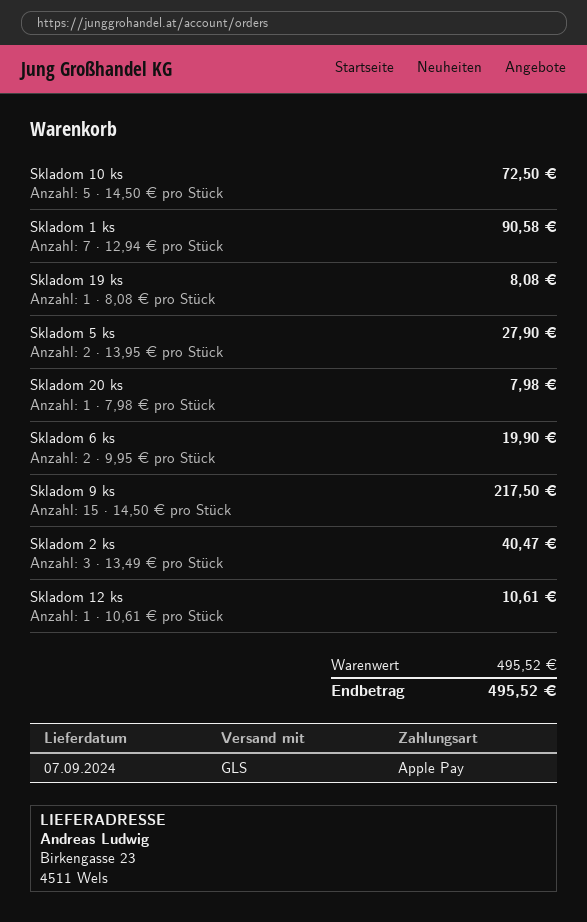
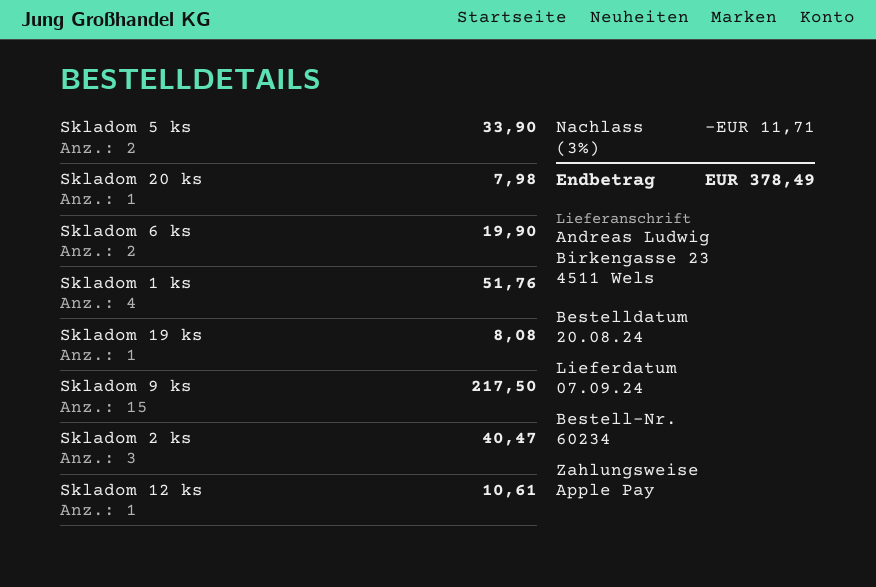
Skladom 10 ks: 5 for 72.50 -> none
Skladom 1 ks: 7 for 90.58 -> 4 for 51.76
Skladom 5 ks: 2 for 27.90 -> 2 for 33.90
discount: none -> 3% = 11.71
total: 495.52 -> 378.49

